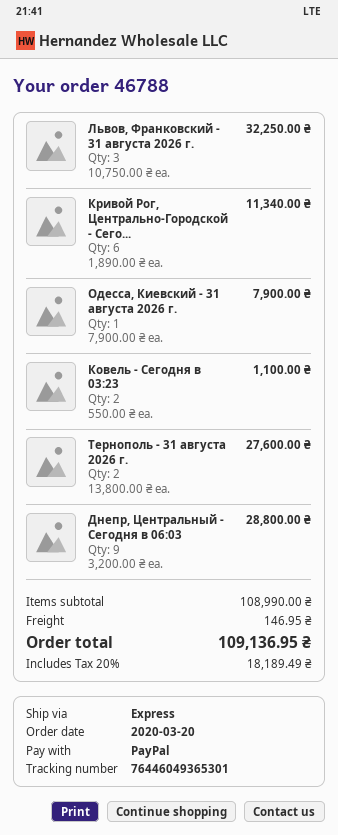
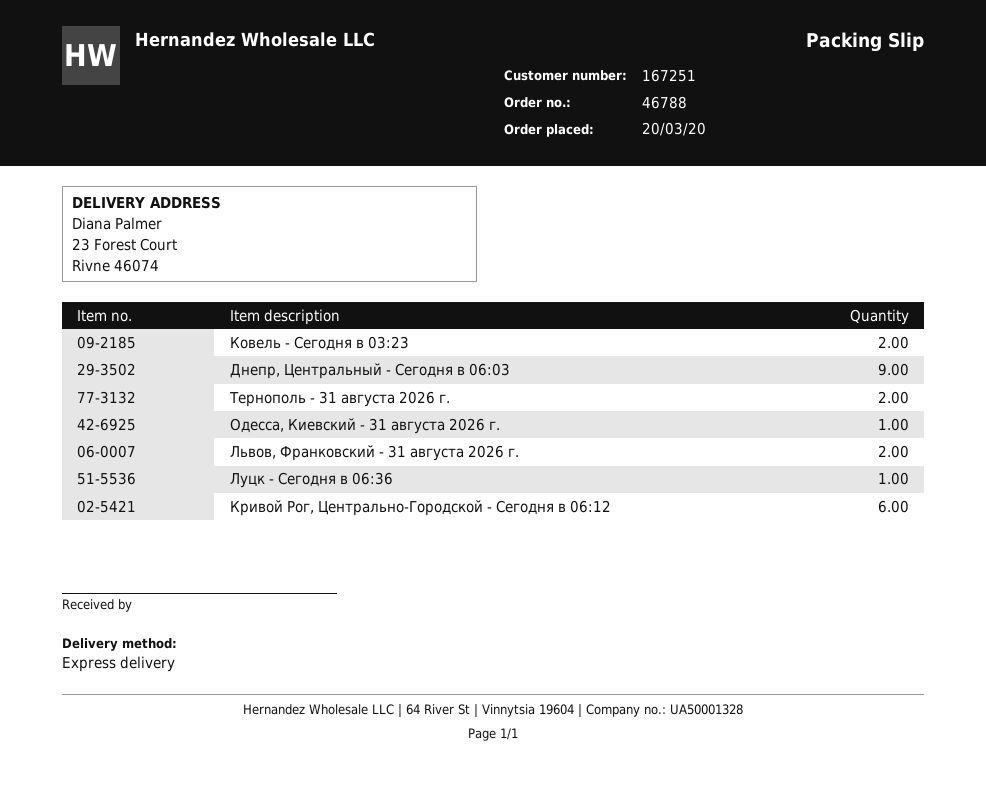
Львов, Франковский - 31 августа 2026 г.: 3 -> 2
Луцк - Сегодня в 06:36: none -> 1

